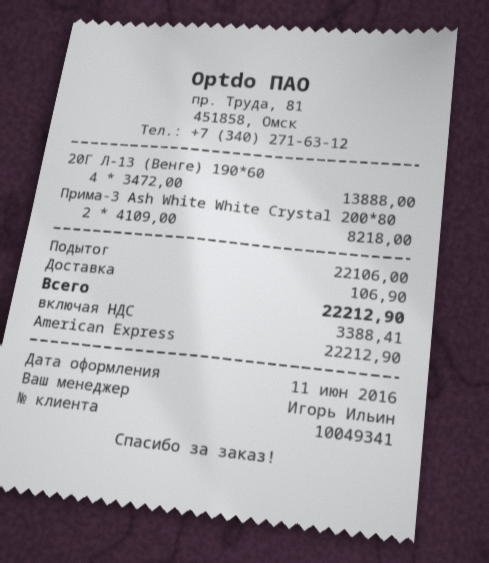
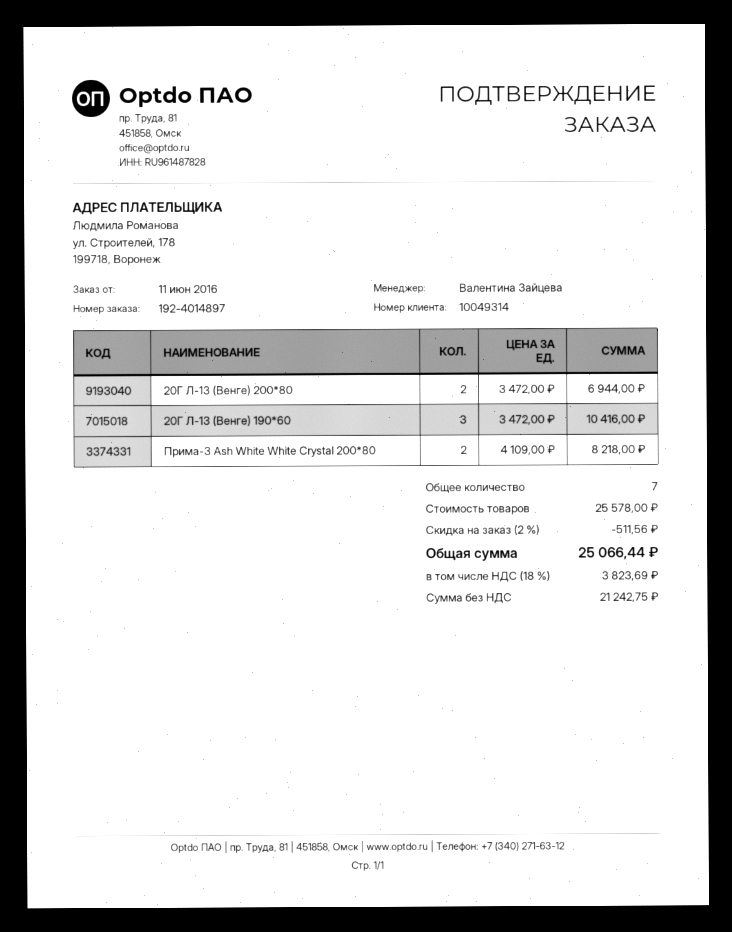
customer number: 10049341 -> 10049314
sales rep: Игорь Ильин -> Валентина Зайцева
20Г Л-13 (Венге) 190*60: 4 x 3472.00 = 13888.00 -> 3 x 3472.00 = 10416.00
20Г Л-13 (Венге) 200*80: none -> 2 x 3472.00 = 6944.00
subtotal: 22106.00 -> 25578.00
discount: none -> 2% = 511.56
shipping: 106.90 -> none
tax: 3388.41 -> 3823.69
total: 22212.90 -> 25066.44

